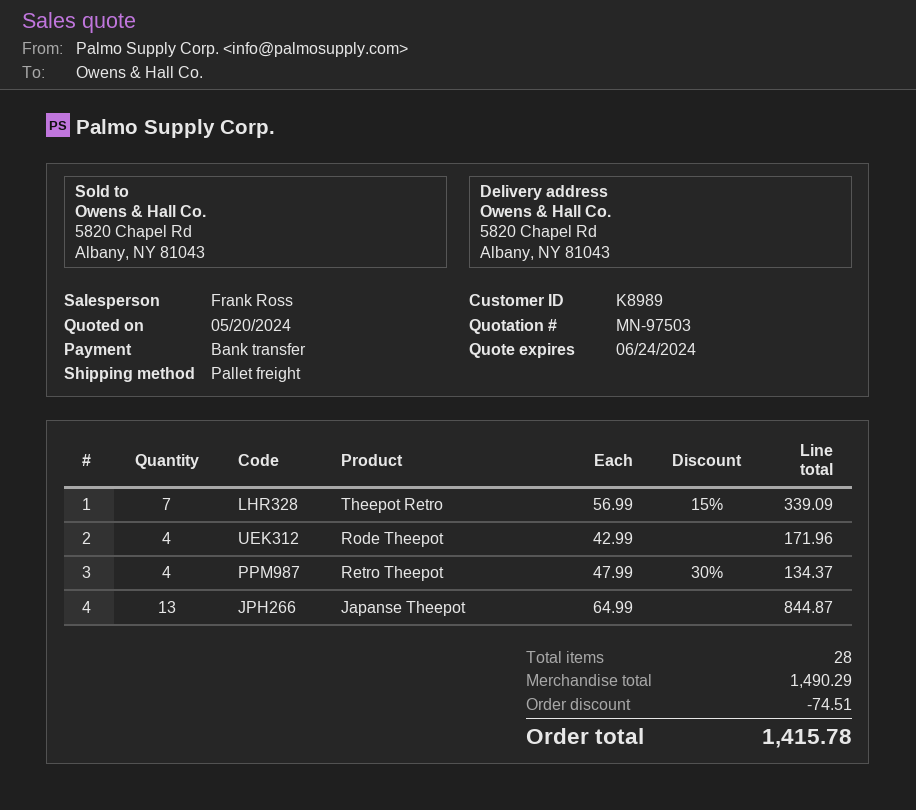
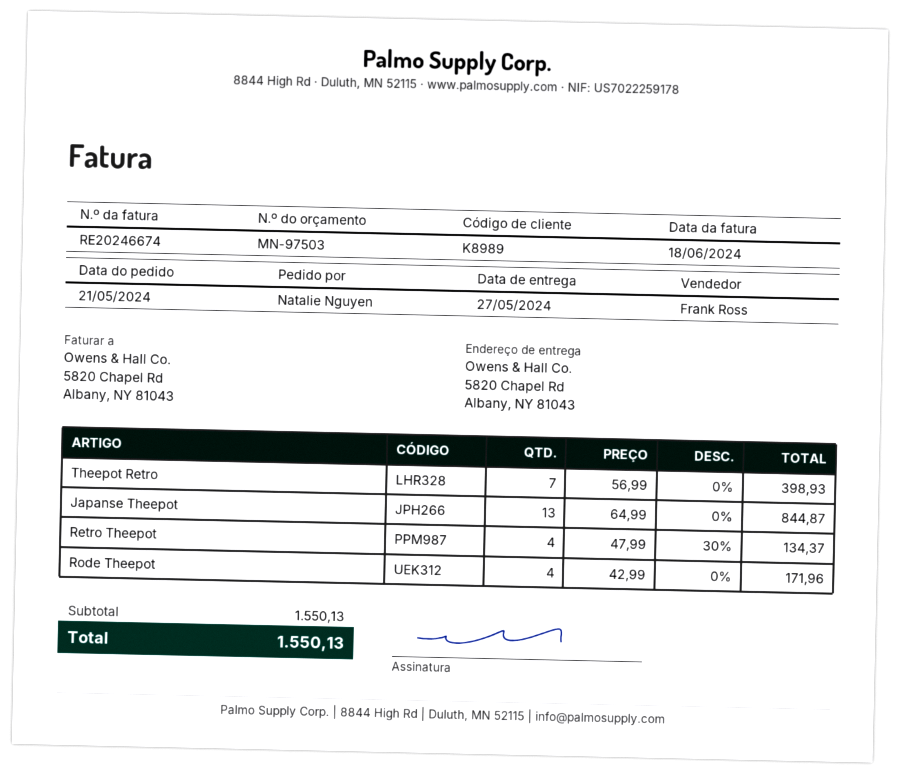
Theepot Retro: 7 x 56.99 - 15% = 339.09 -> 7 x 56.99 = 398.93
subtotal: 1490.29 -> 1550.13
discount: 74.51 -> none
total: 1415.78 -> 1550.13

